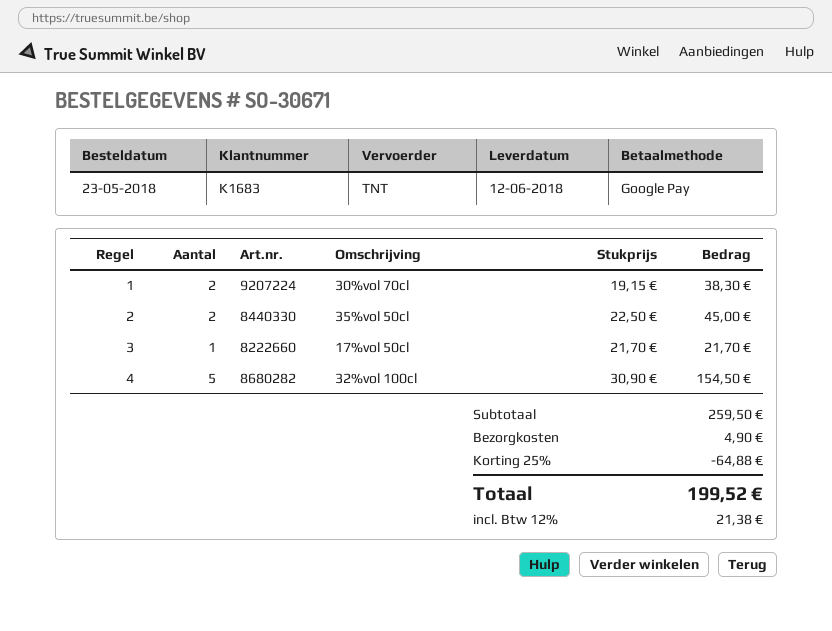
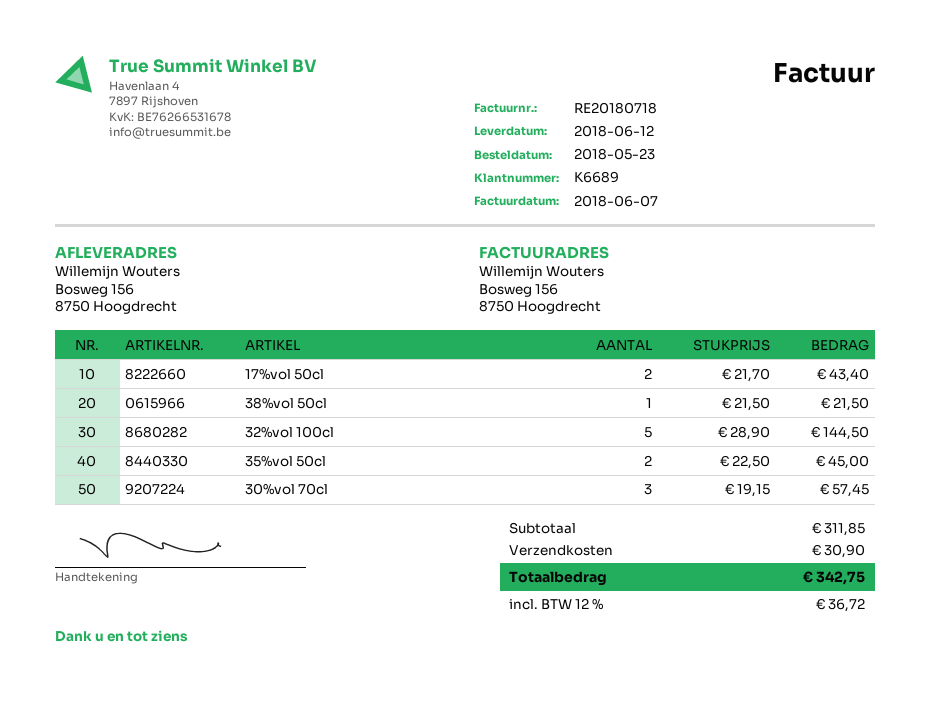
customer number: K1683 -> K6689
30%vol 70cl: 2 x 19.15 = 38.30 -> 3 x 19.15 = 57.45
17%vol 50cl: 1 x 21.70 = 21.70 -> 2 x 21.70 = 43.40
32%vol 100cl: 5 x 30.90 = 154.50 -> 5 x 28.90 = 144.50
38%vol 50cl: none -> 1 x 21.50 = 21.50
subtotal: 259.50 -> 311.85
discount: 25% = 64.88 -> none
shipping: 4.90 -> 30.90
tax: 12% = 21.38 -> 12% = 36.72
total: 199.52 -> 342.75

